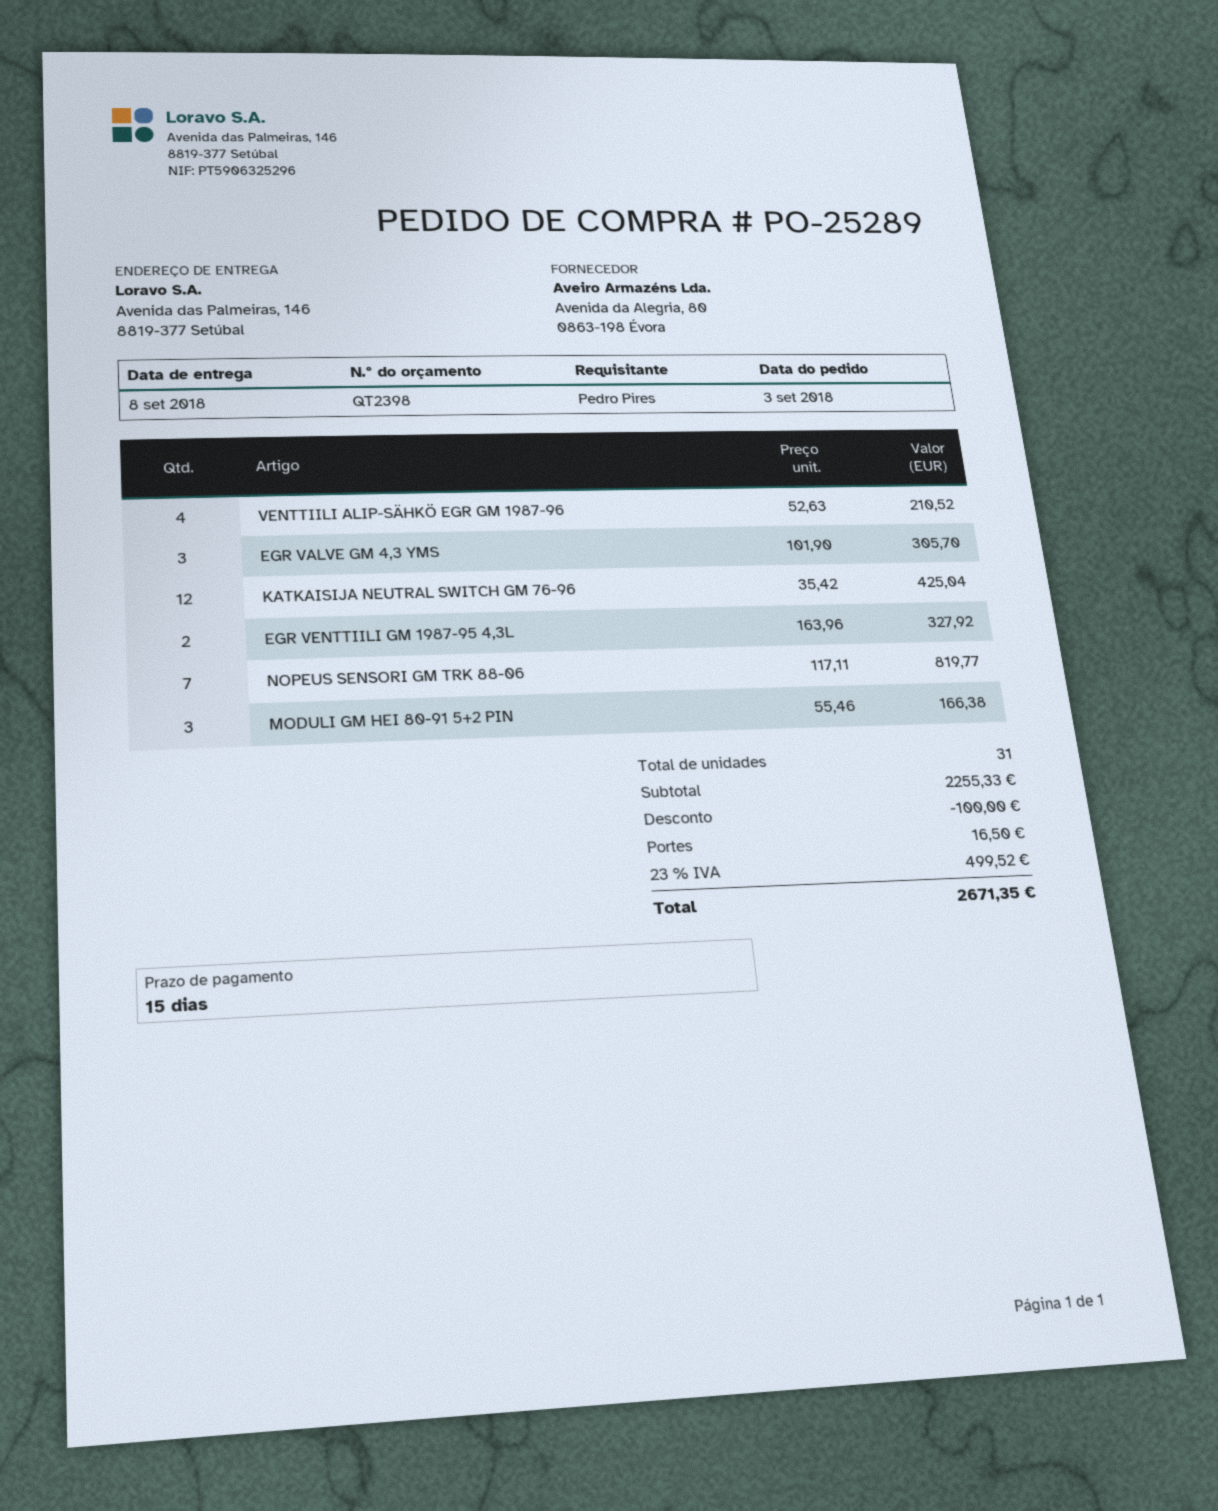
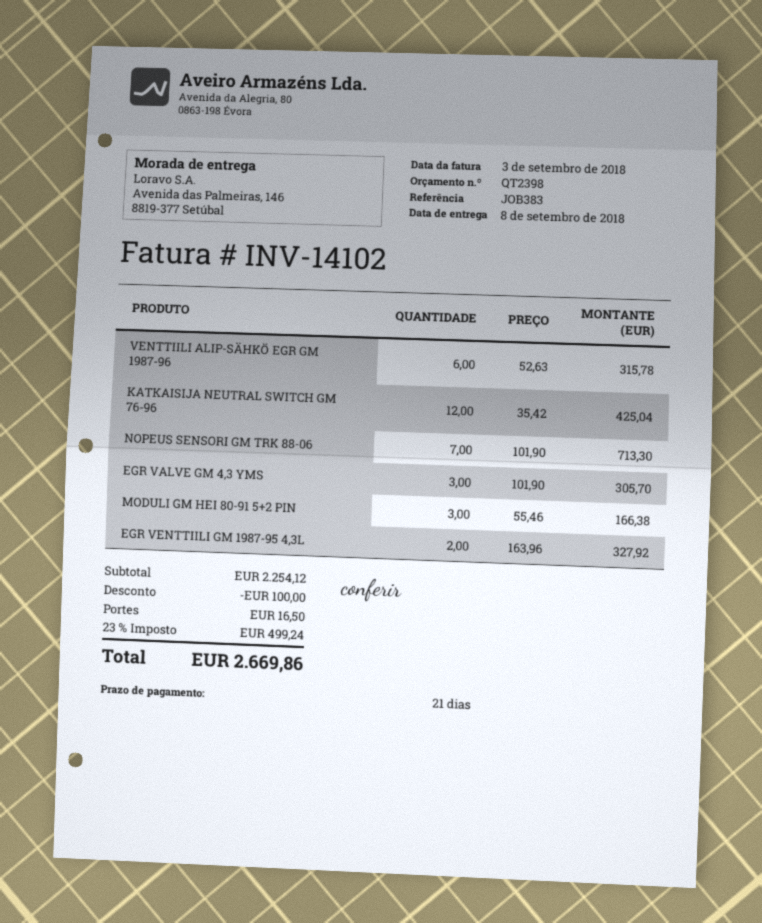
payment terms: 15 days -> 21 days
VENTTIILI ALIP-SÄHKÖ EGR GM 1987-96: 4 x 52.63 = 210.52 -> 6 x 52.63 = 315.78
NOPEUS SENSORI GM TRK 88-06: 7 x 117.11 = 819.77 -> 7 x 101.90 = 713.30
subtotal: 2255.33 -> 2254.12
tax: 23% = 499.52 -> 23% = 499.24
total: 2671.35 -> 2669.86

